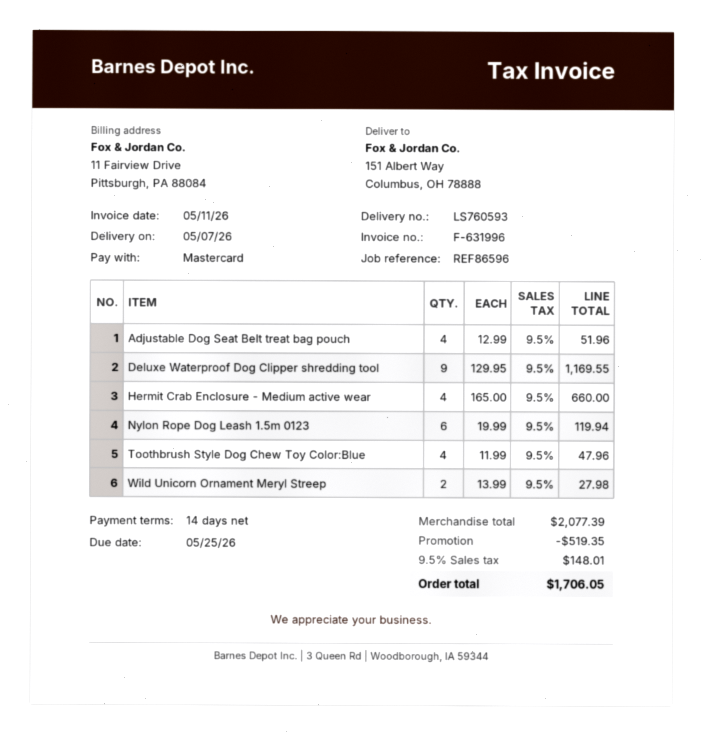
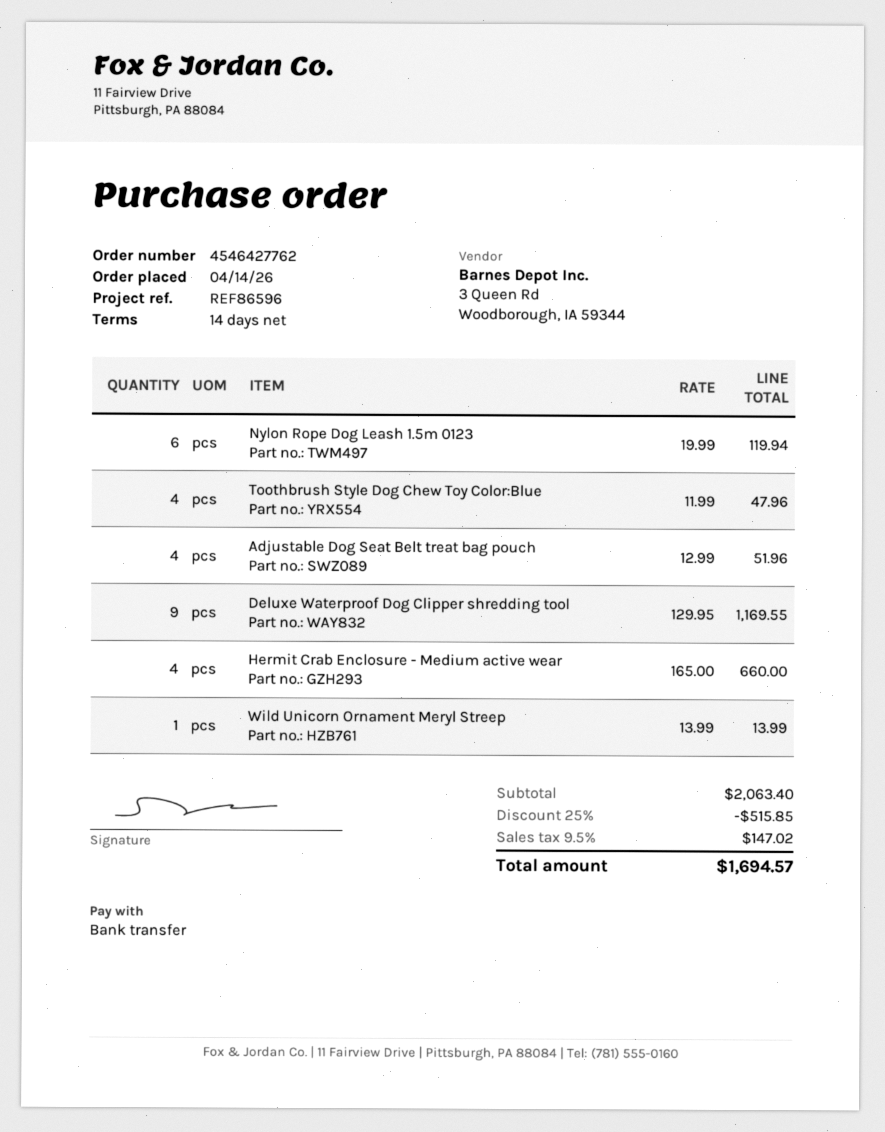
payment method: Mastercard -> bank transfer
Wild Unicorn Ornament Meryl Streep: 2 x 13.99 = 27.98 -> 1 x 13.99 = 13.99
subtotal: 2077.39 -> 2063.40
discount: 519.35 -> 515.85
tax: 9.5% = 148.01 -> 9.5% = 147.02
total: 1706.05 -> 1694.57

